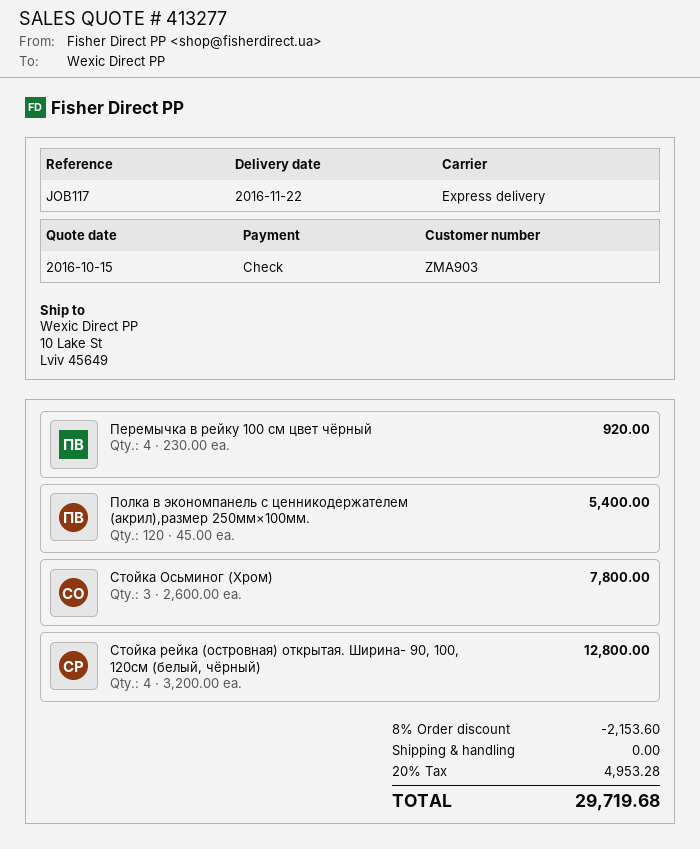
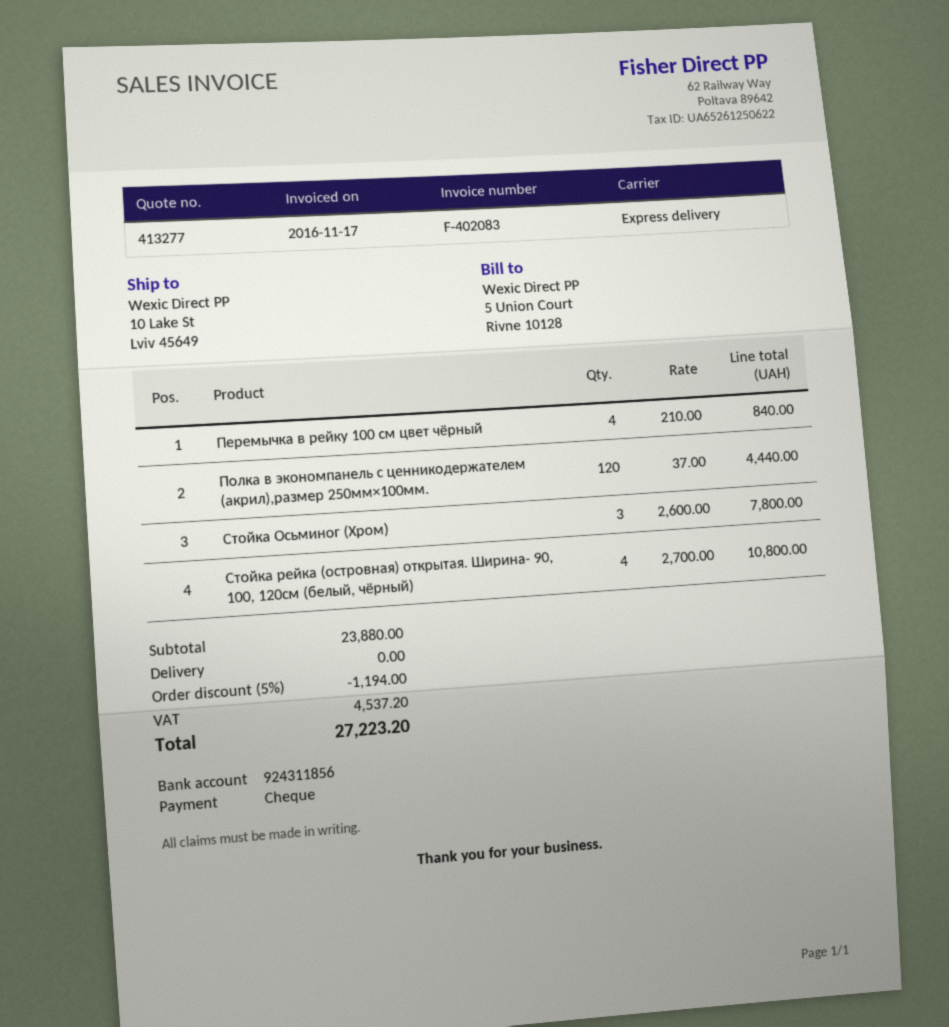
Перемычка в рейку 100 см цвет чёрный: 4 x 230.00 = 920.00 -> 4 x 210.00 = 840.00
Полка в экономпанель с ценникодержателем (акрил),размер 250мм×100мм.: 120 x 45.00 = 5400.00 -> 120 x 37.00 = 4440.00
Стойка рейка (островная) открытая. Ширина- 90, 100, 120см (белый, чёрный): 4 x 3200.00 = 12800.00 -> 4 x 2700.00 = 10800.00
discount: 8% = 2153.60 -> 5% = 1194.00
tax: 4953.28 -> 4537.20
total: 29719.68 -> 27223.20

